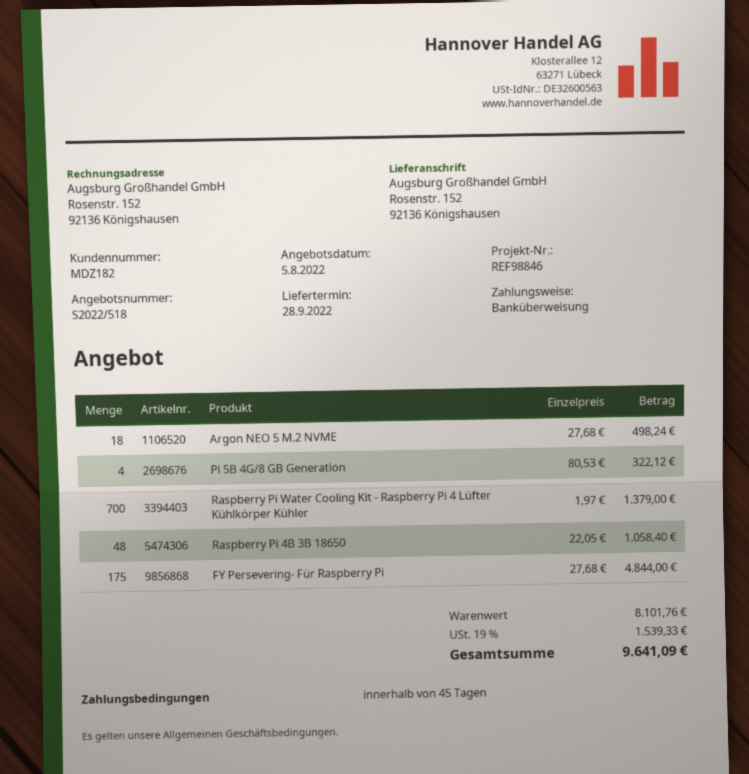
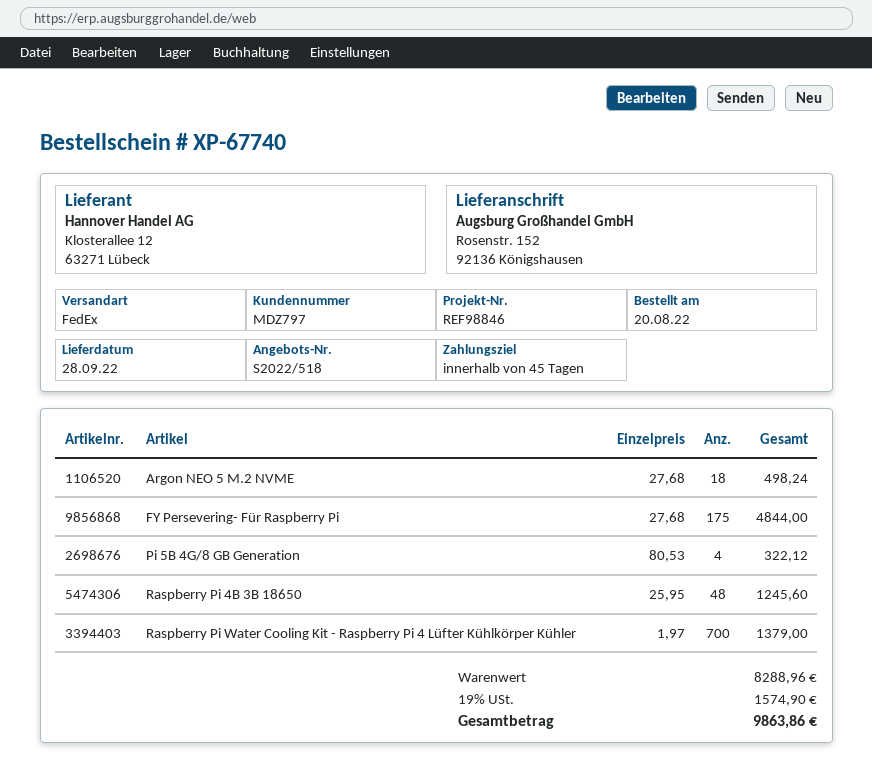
customer number: MDZ182 -> MDZ797
Raspberry Pi 4B 3B 18650: 48 x 22.05 = 1058.40 -> 48 x 25.95 = 1245.60
subtotal: 8101.76 -> 8288.96
tax: 19% = 1539.33 -> 19% = 1574.90
total: 9641.09 -> 9863.86

